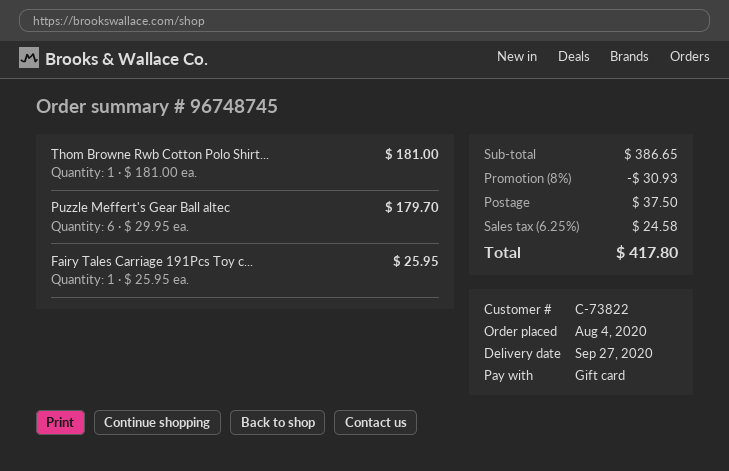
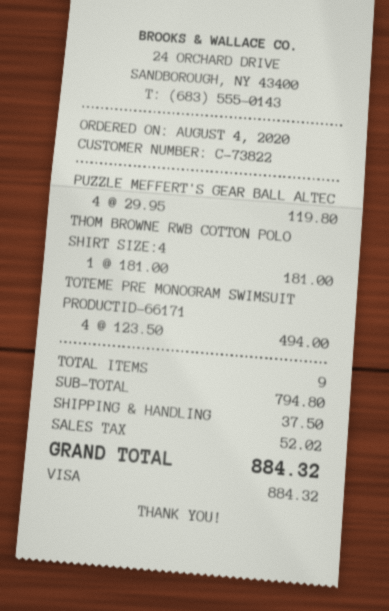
payment method: gift card -> Visa
Puzzle Meffert's Gear Ball altec: 6 x 29.95 = 179.70 -> 4 x 29.95 = 119.80
Fairy Tales Carriage 191Pcs Toy c...: 1 x 25.95 = 25.95 -> none
TOTEME PRE MONOGRAM SWIMSUIT PRODUCTID-66171: none -> 4 x 123.50 = 494.00
subtotal: 386.65 -> 794.80
discount: 8% = 30.93 -> none
tax: 24.58 -> 52.02
total: 417.80 -> 884.32

